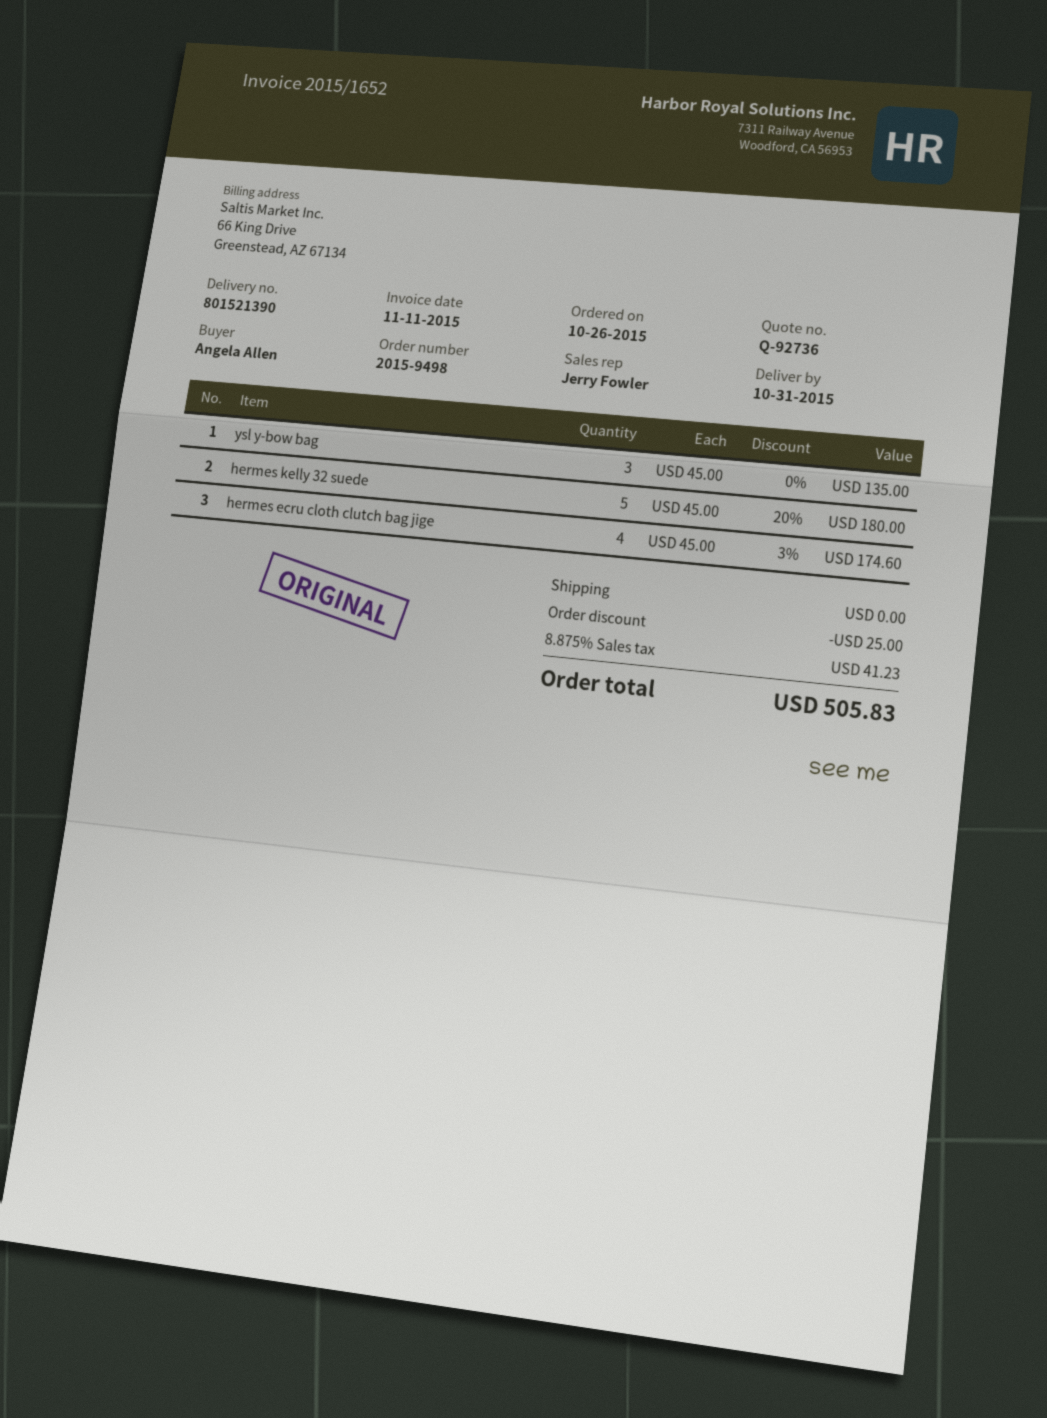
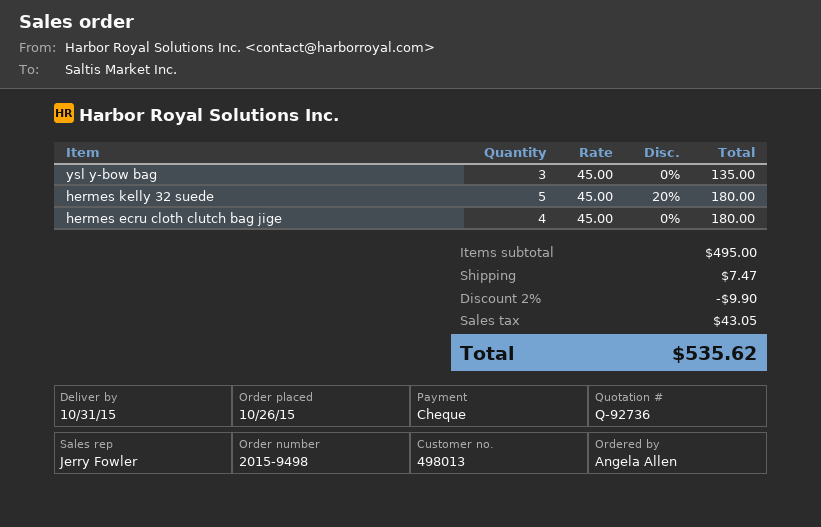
hermes ecru cloth clutch bag jige: 4 x 45.00 - 3% = 174.60 -> 4 x 45.00 = 180.00
discount: 25.00 -> 9.90
shipping: 0.00 -> 7.47
tax: 41.23 -> 43.05
total: 505.83 -> 535.62

